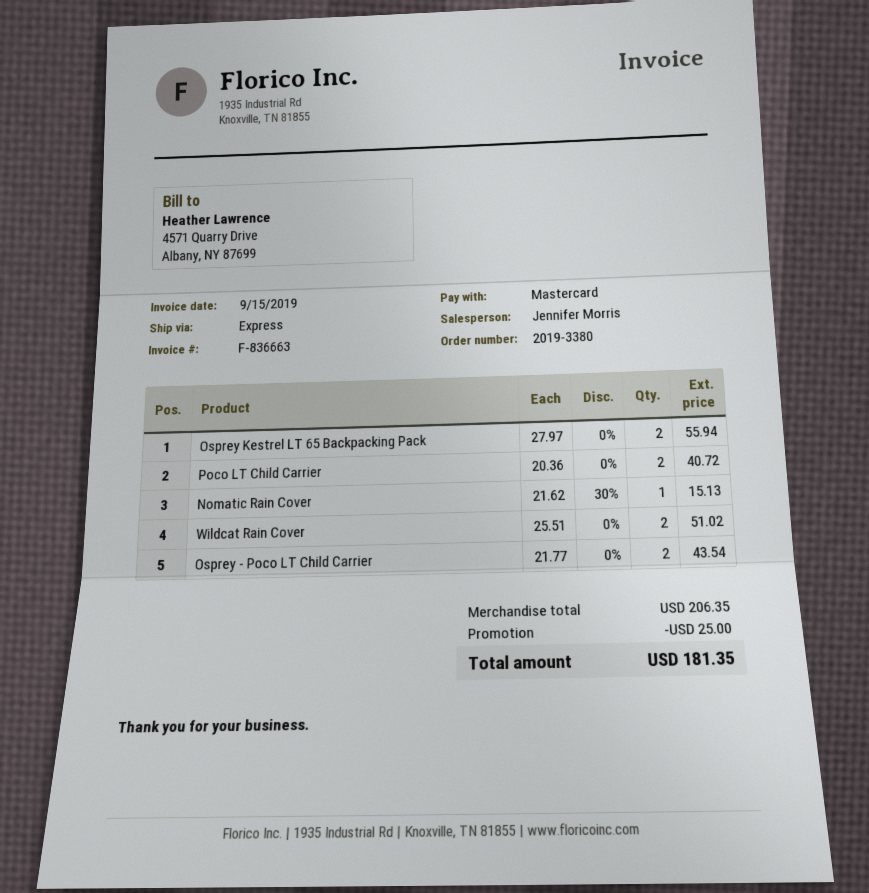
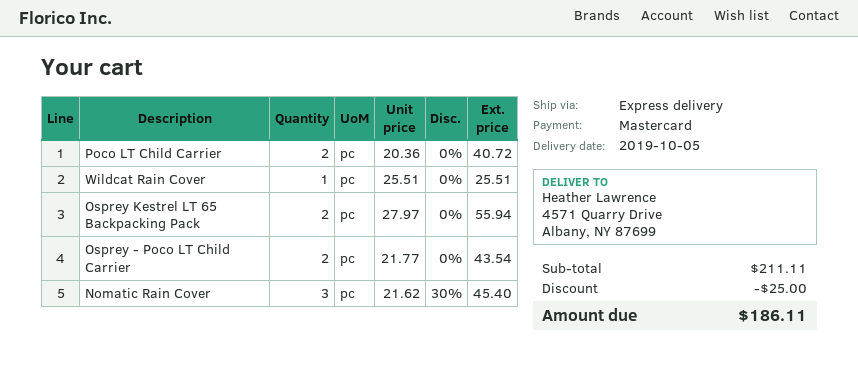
Nomatic Rain Cover: 1 x 21.62 - 30% = 15.13 -> 3 x 21.62 - 30% = 45.40
Wildcat Rain Cover: 2 x 25.51 = 51.02 -> 1 x 25.51 = 25.51
subtotal: 206.35 -> 211.11
total: 181.35 -> 186.11

